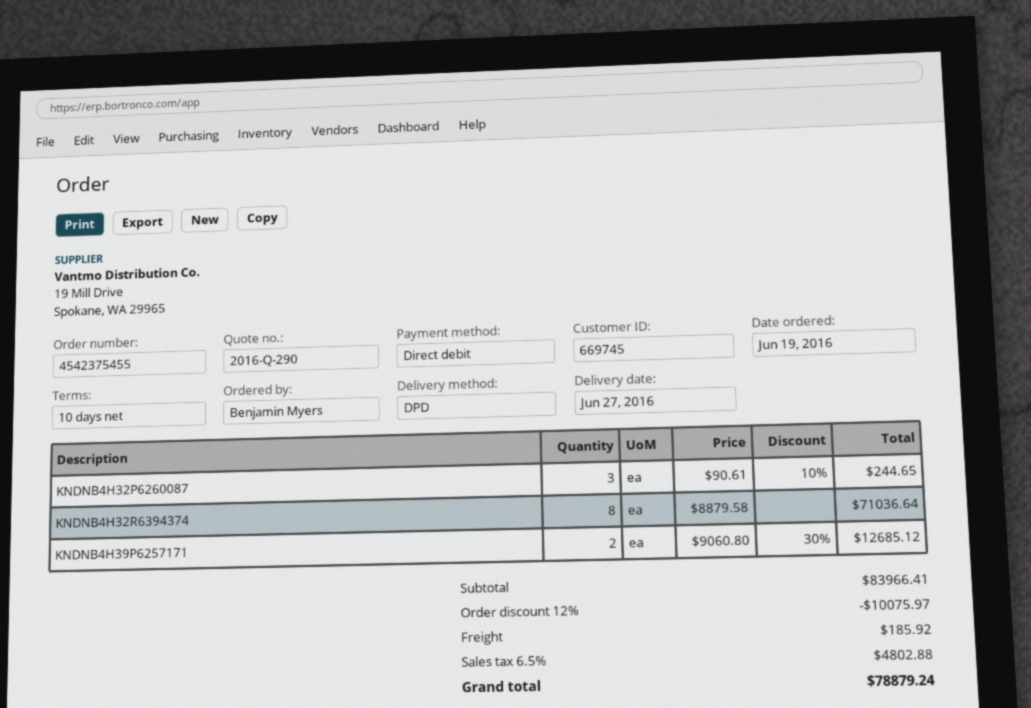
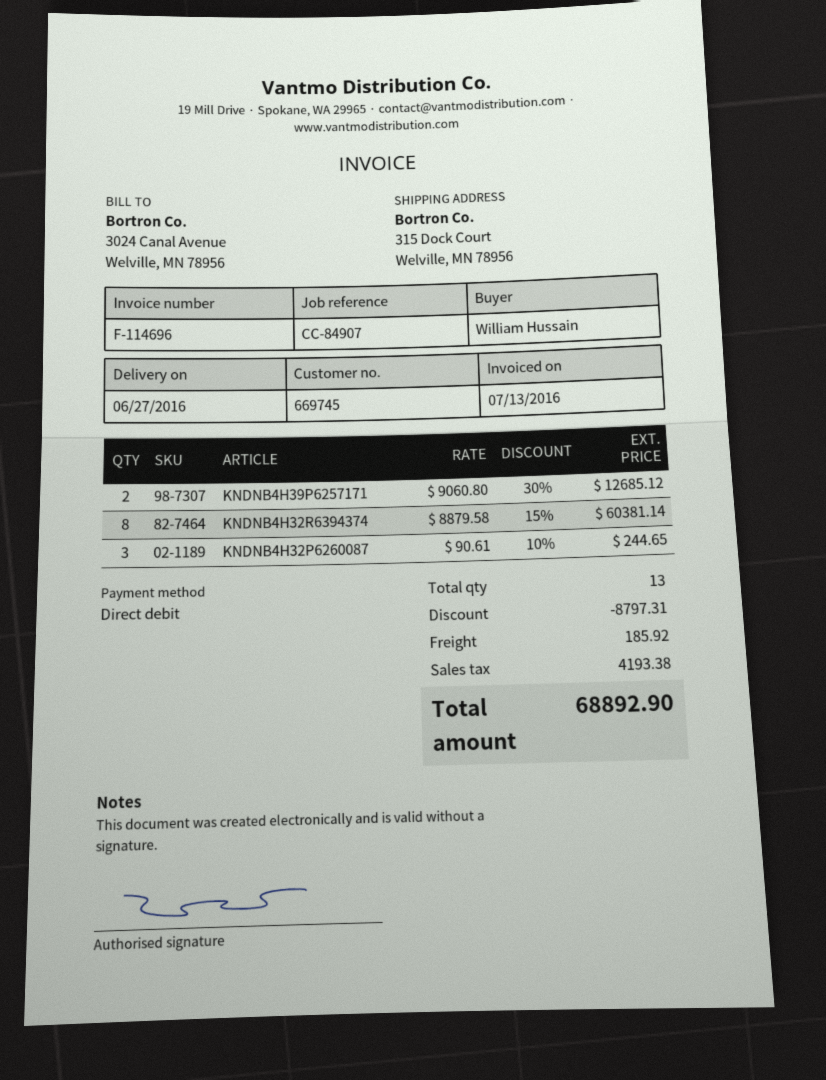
ordered by: Benjamin Myers -> William Hussain
KNDNB4H32R6394374: 8 x 8879.58 = 71036.64 -> 8 x 8879.58 - 15% = 60381.14
discount: 10075.97 -> 8797.31
tax: 4802.88 -> 4193.38
total: 78879.24 -> 68892.90

